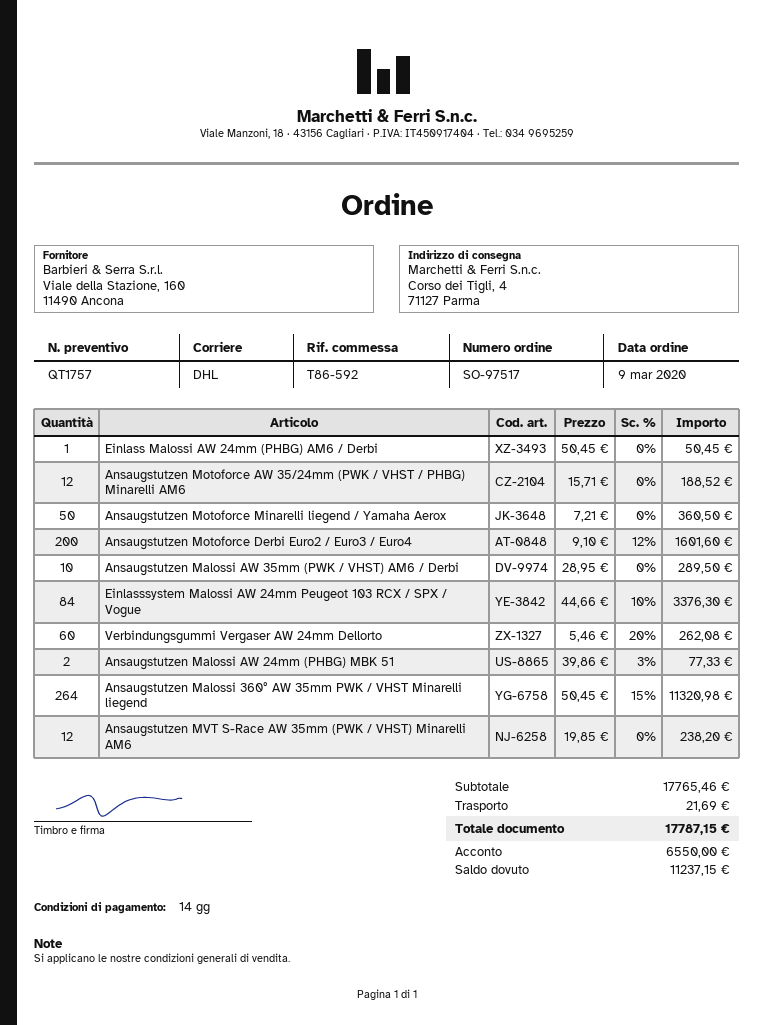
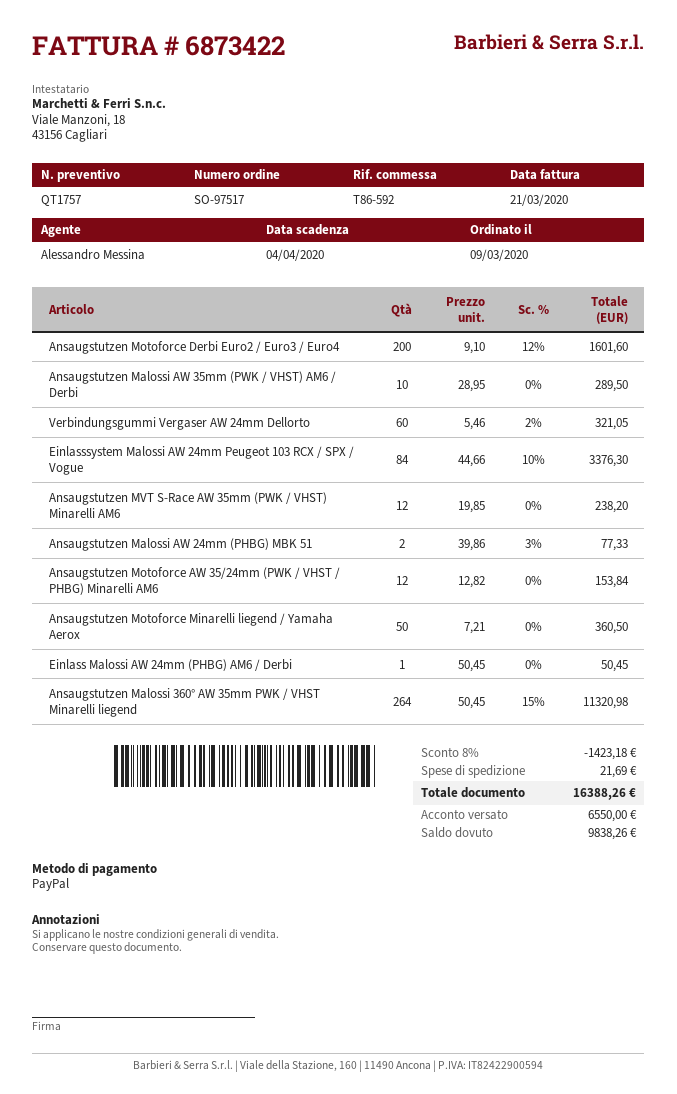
Ansaugstutzen Motoforce AW 35/24mm (PWK / VHST / PHBG) Minarelli AM6: 12 x 15.71 = 188.52 -> 12 x 12.82 = 153.84
Verbindungsgummi Vergaser AW 24mm Dellorto: 60 x 5.46 - 20% = 262.08 -> 60 x 5.46 - 2% = 321.05
discount: none -> 8% = 1423.18
total: 17787.15 -> 16388.26
balance: 11237.15 -> 9838.26

